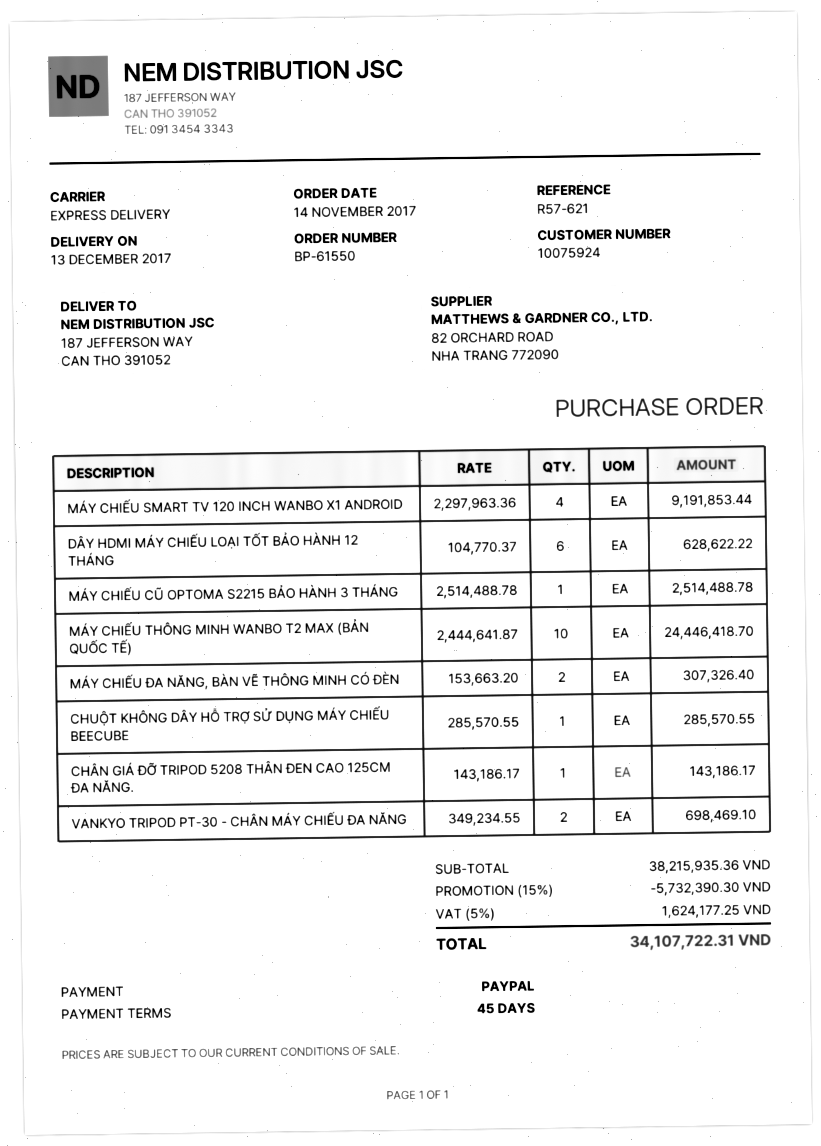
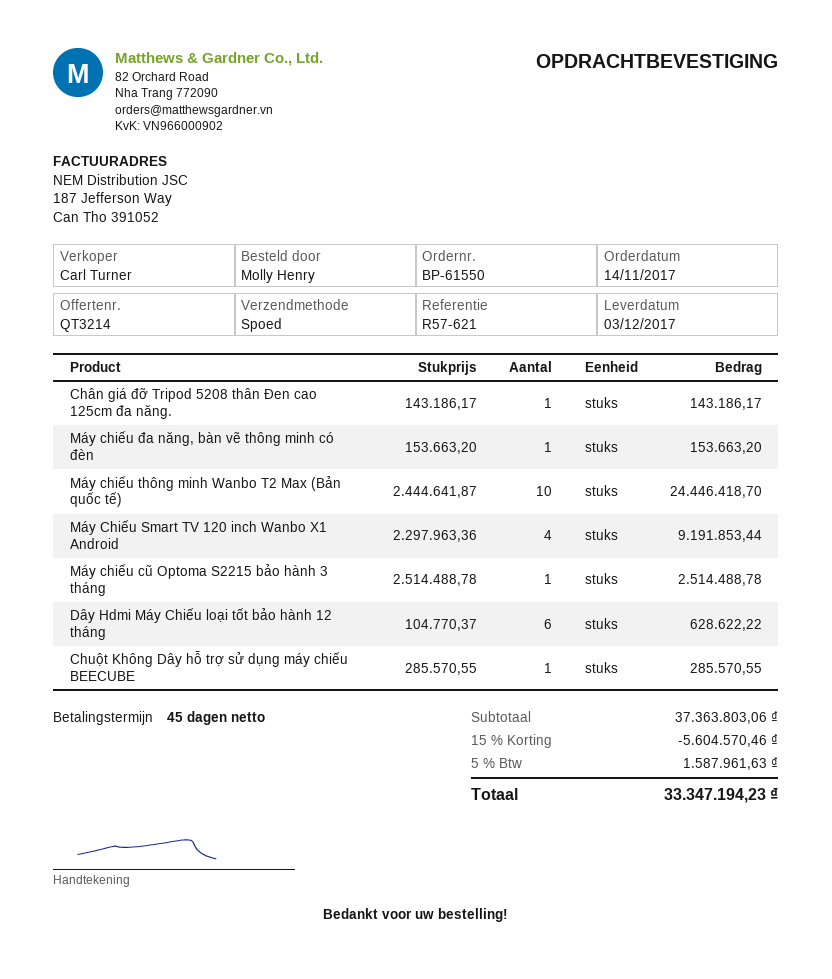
delivery date: 2017-12-13 -> 2017-12-03
MÁY CHIẾU ĐA NĂNG, BÀN VẼ THÔNG MINH CÓ ĐÈN: 2 x 153663.20 = 307326.40 -> 1 x 153663.20 = 153663.20
VANKYO TRIPOD PT-30 - CHÂN MÁY CHIẾU ĐA NĂNG: 2 x 349234.55 = 698469.10 -> none
subtotal: 38215935.36 -> 37363803.06
discount: 15% = 5732390.30 -> 15% = 5604570.46
tax: 5% = 1624177.25 -> 5% = 1587961.63
total: 34107722.31 -> 33347194.23

